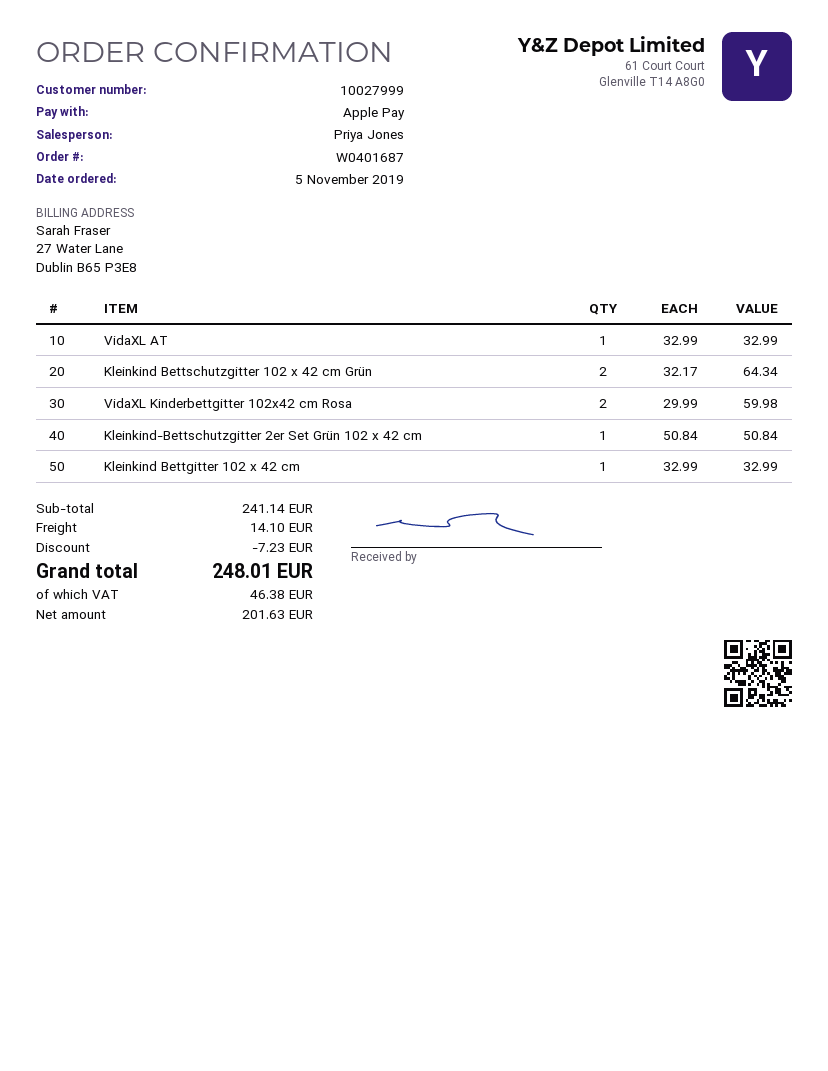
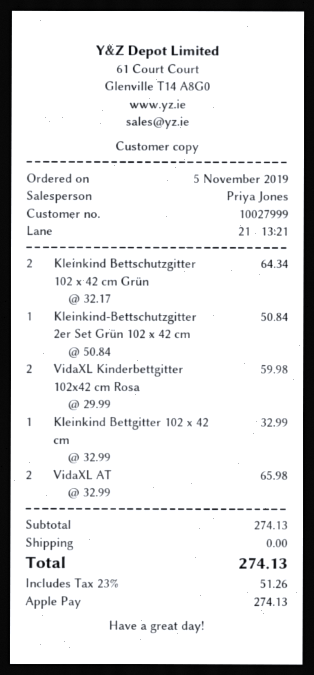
VidaXL AT: 1 x 32.99 = 32.99 -> 2 x 32.99 = 65.98
subtotal: 241.14 -> 274.13
discount: 7.23 -> none
shipping: 14.10 -> 0.00
tax: 46.38 -> 51.26
total: 248.01 -> 274.13

